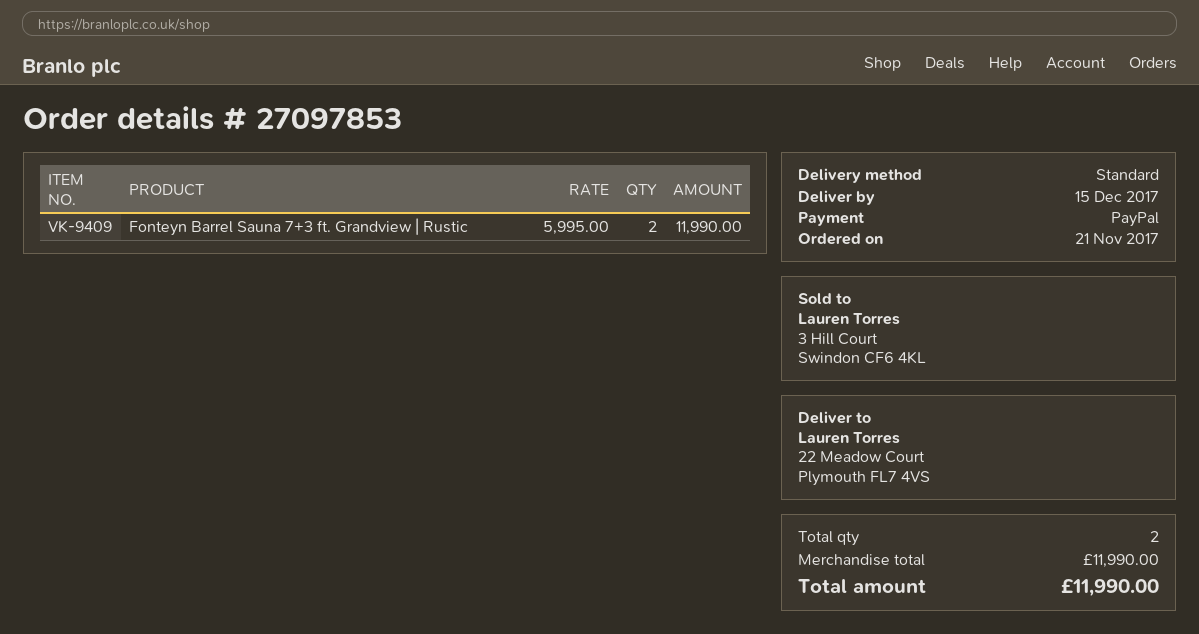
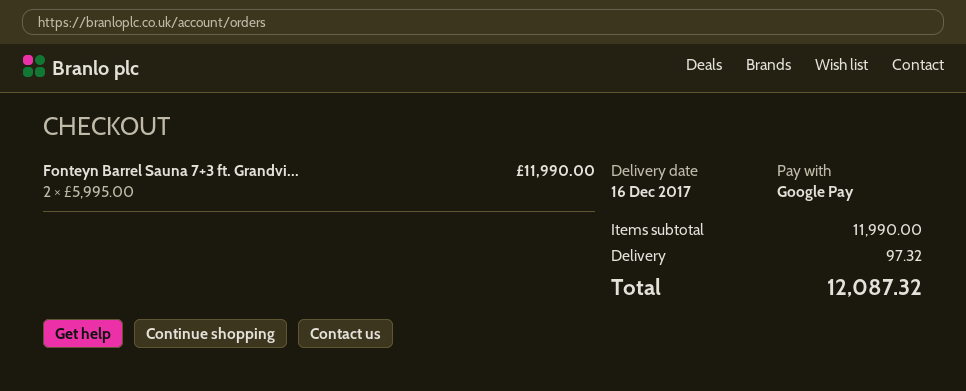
delivery date: 2017-12-15 -> 2017-12-16
payment method: PayPal -> Google Pay
shipping: none -> 97.32
total: 11990.00 -> 12087.32

